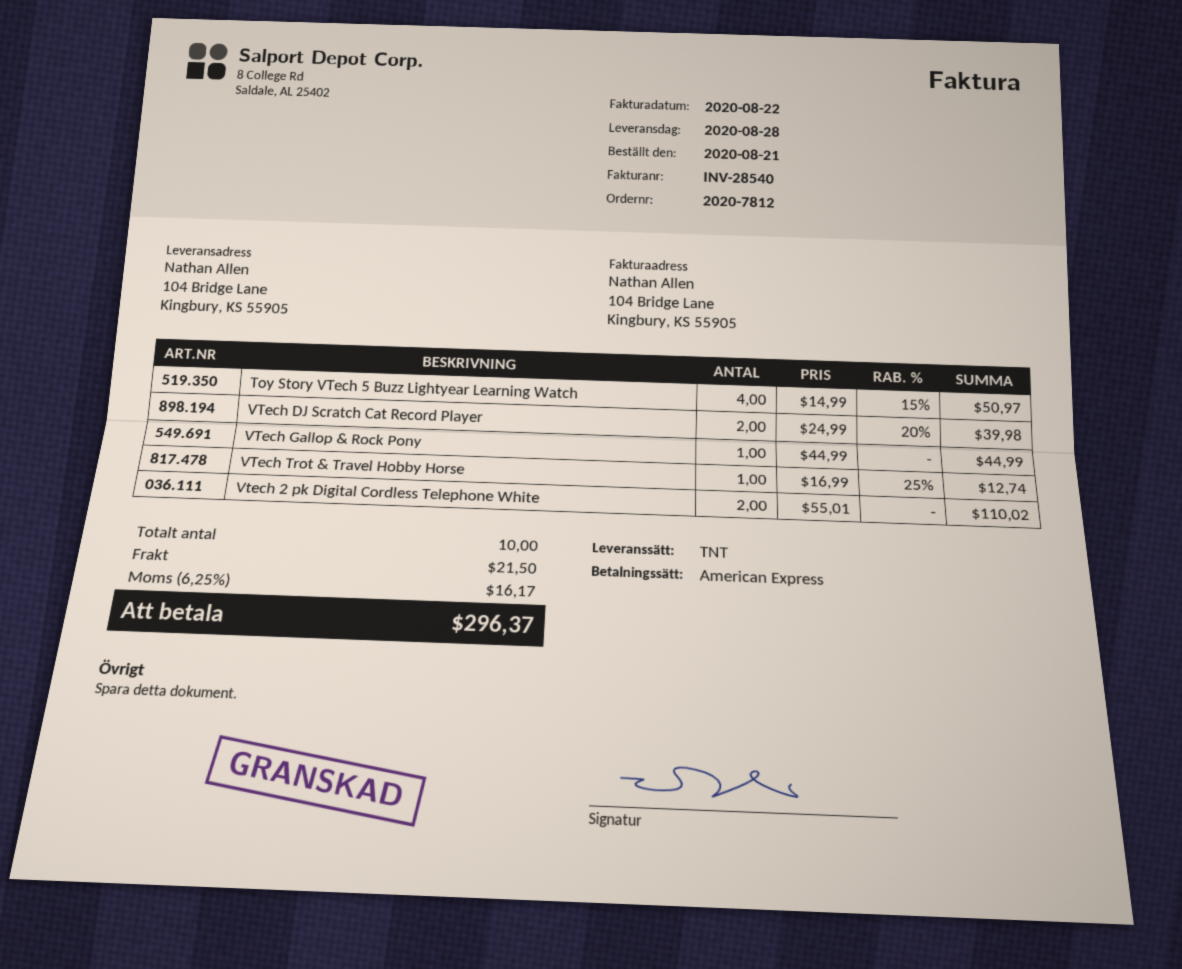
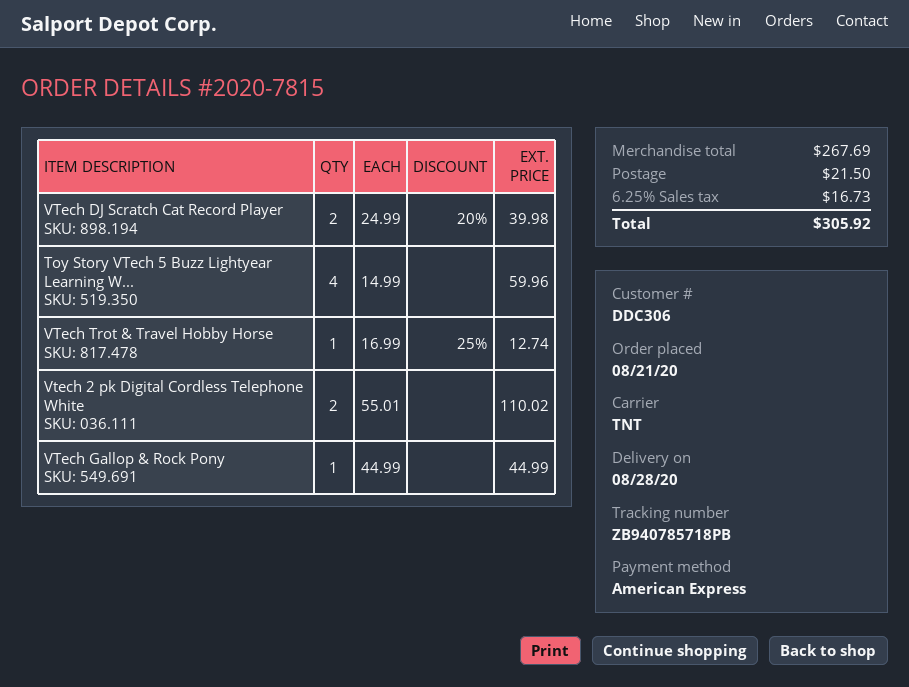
order number: 2020-7812 -> 2020-7815
Toy Story VTech 5 Buzz Lightyear Learning Watch: 4 x 14.99 - 15% = 50.97 -> 4 x 14.99 = 59.96
tax: 6.25% = 16.17 -> 6.25% = 16.73
total: 296.37 -> 305.92

